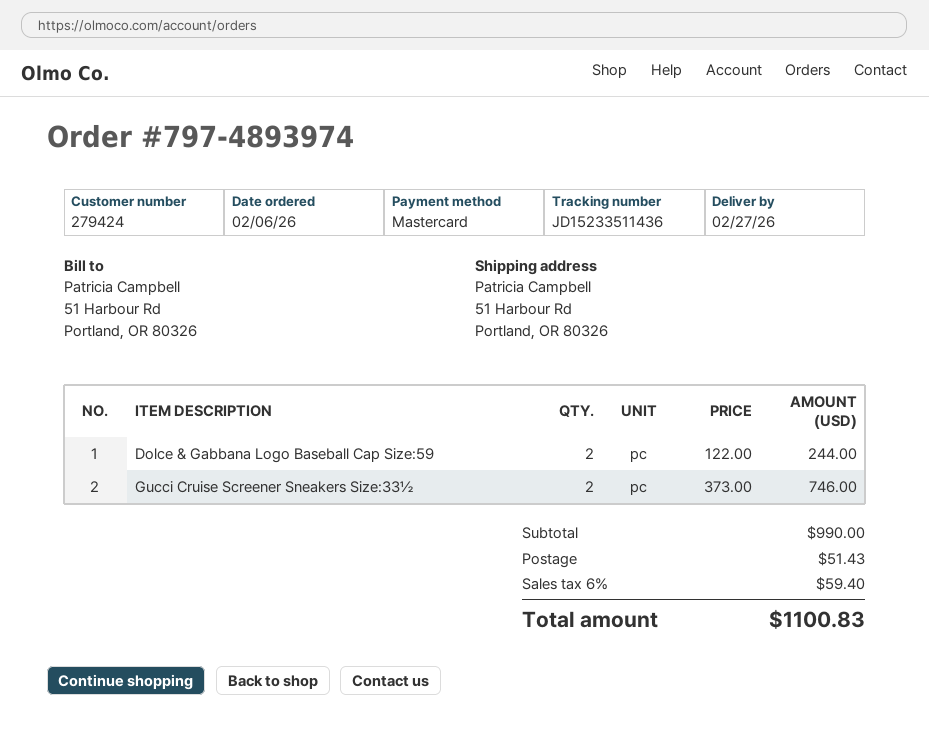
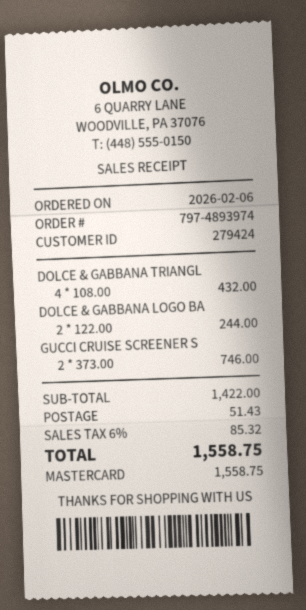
DOLCE & GABBANA TRIANGL: none -> 4 x 108.00 = 432.00
subtotal: 990.00 -> 1422.00
tax: 6% = 59.40 -> 6% = 85.32
total: 1100.83 -> 1558.75

